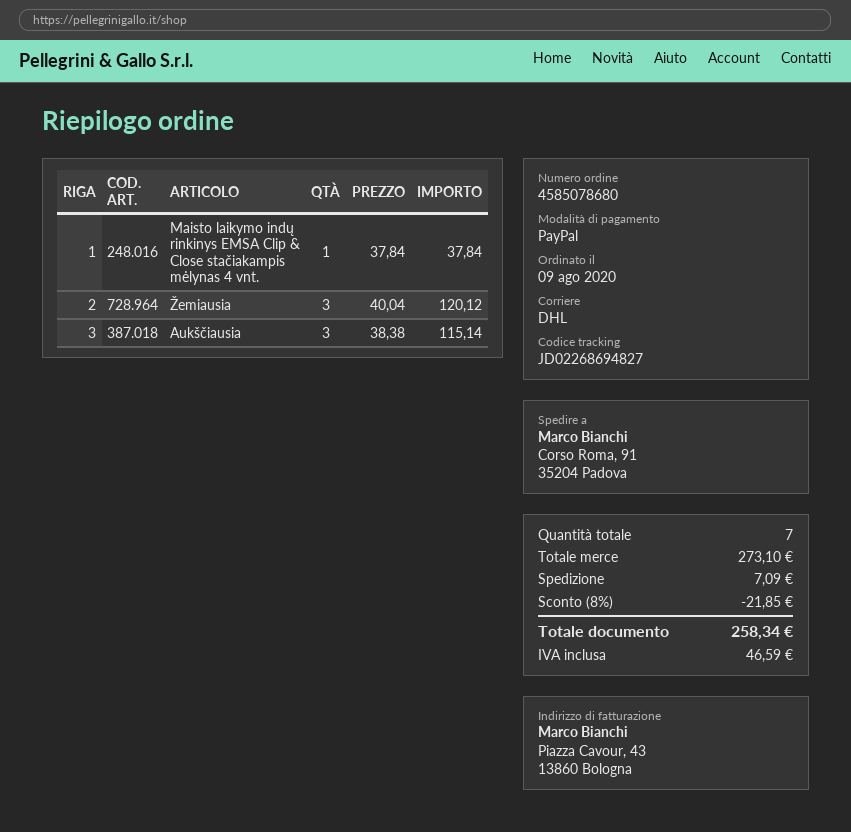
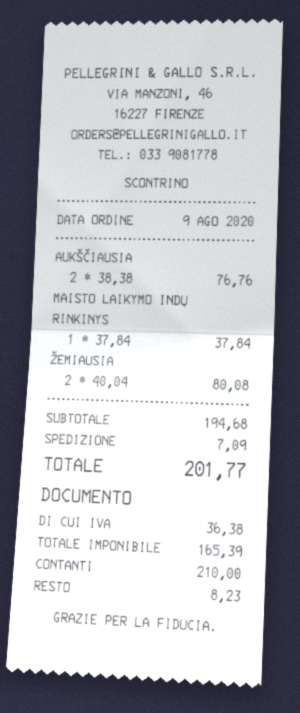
payment method: PayPal -> cash
Žemiausia: 3 x 40.04 = 120.12 -> 2 x 40.04 = 80.08
Aukščiausia: 3 x 38.38 = 115.14 -> 2 x 38.38 = 76.76
subtotal: 273.10 -> 194.68
discount: 8% = 21.85 -> none
tax: 46.59 -> 36.38
total: 258.34 -> 201.77

